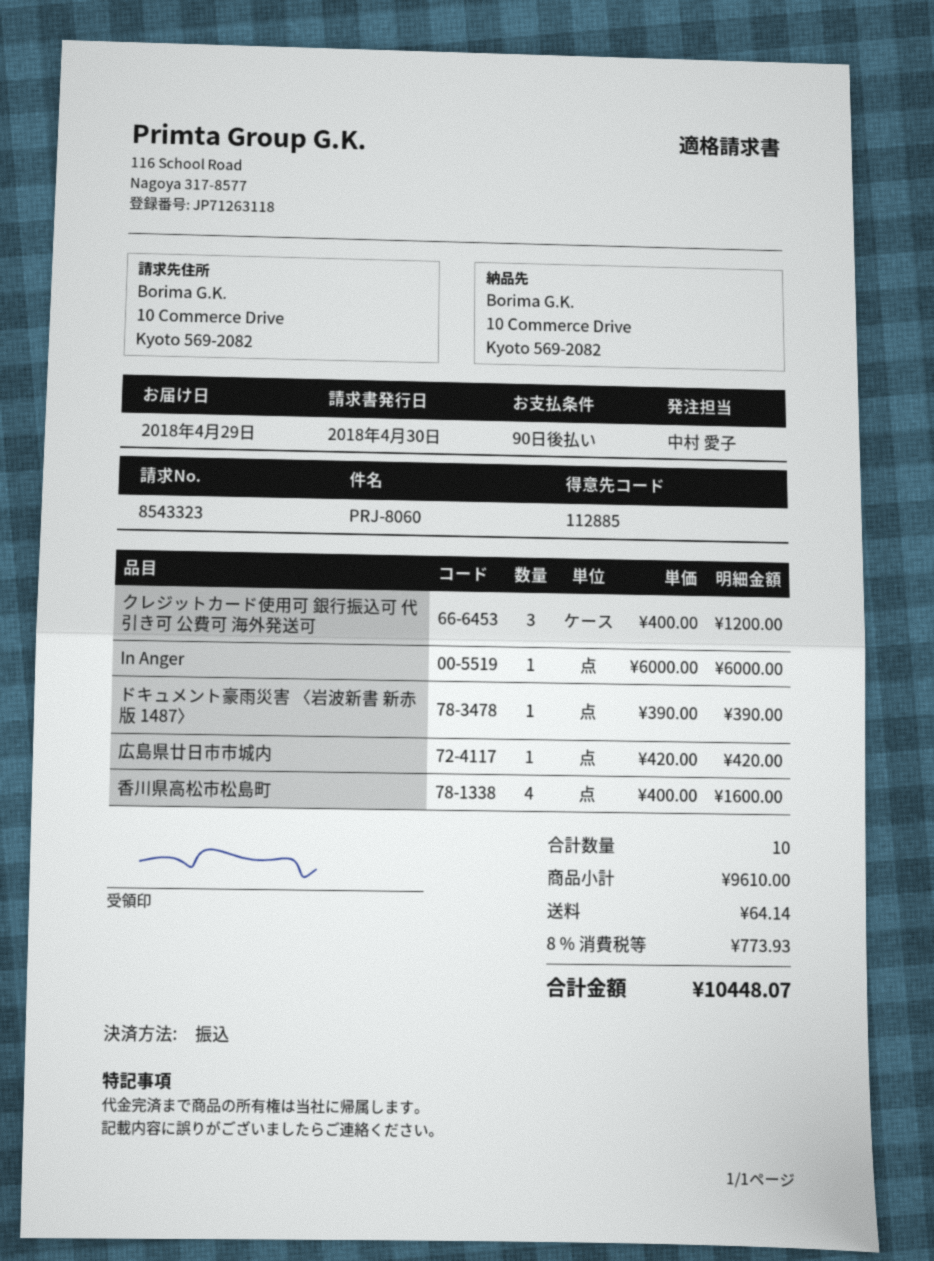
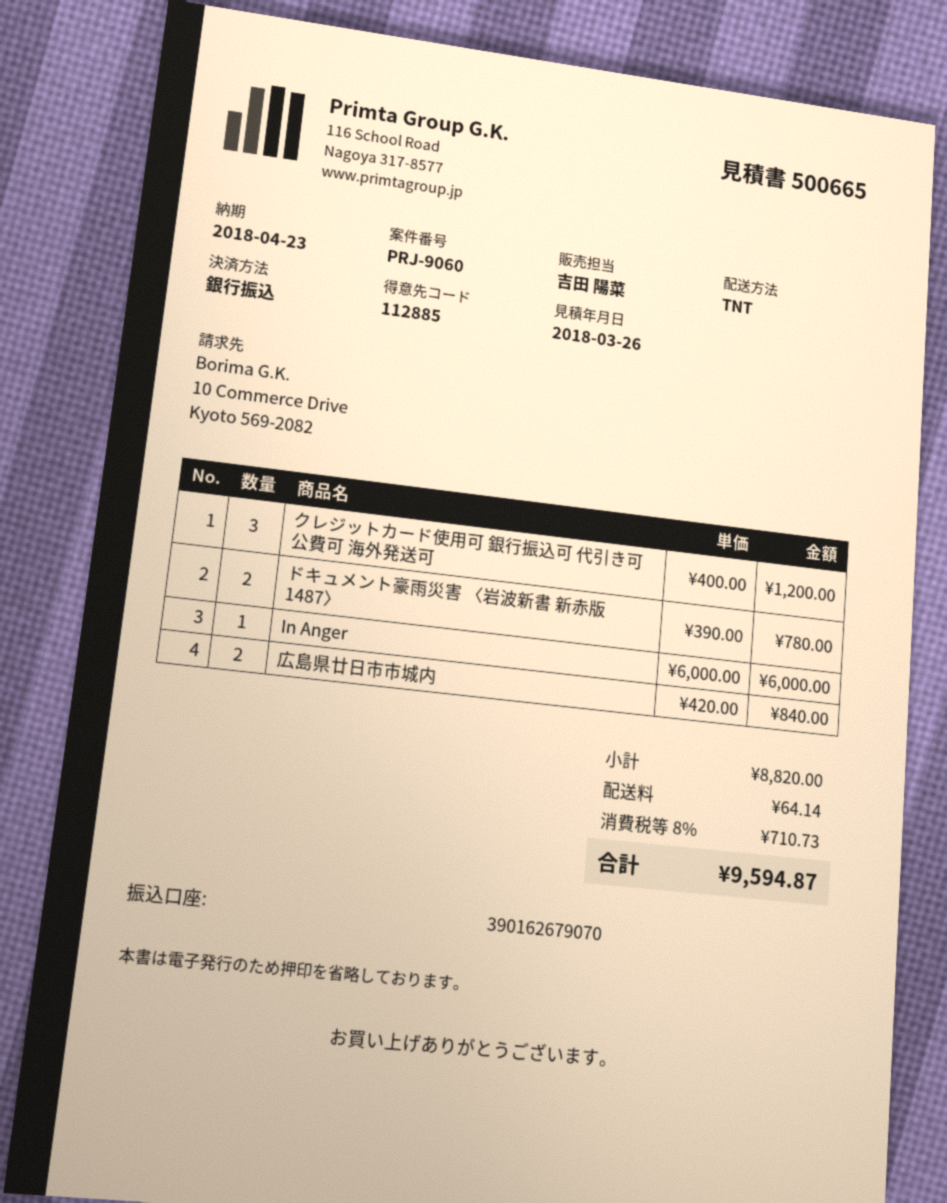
delivery date: 2018-04-29 -> 2018-04-23
reference: PRJ-8060 -> PRJ-9060
ドキュメント豪雨災害 〈岩波新書 新赤版 1487〉: 1 x 390.00 = 390.00 -> 2 x 390.00 = 780.00
広島県廿日市市城内: 1 x 420.00 = 420.00 -> 2 x 420.00 = 840.00
香川県高松市松島町: 4 x 400.00 = 1600.00 -> none
subtotal: 9610.00 -> 8820.00
tax: 8% = 773.93 -> 8% = 710.73
total: 10448.07 -> 9594.87

